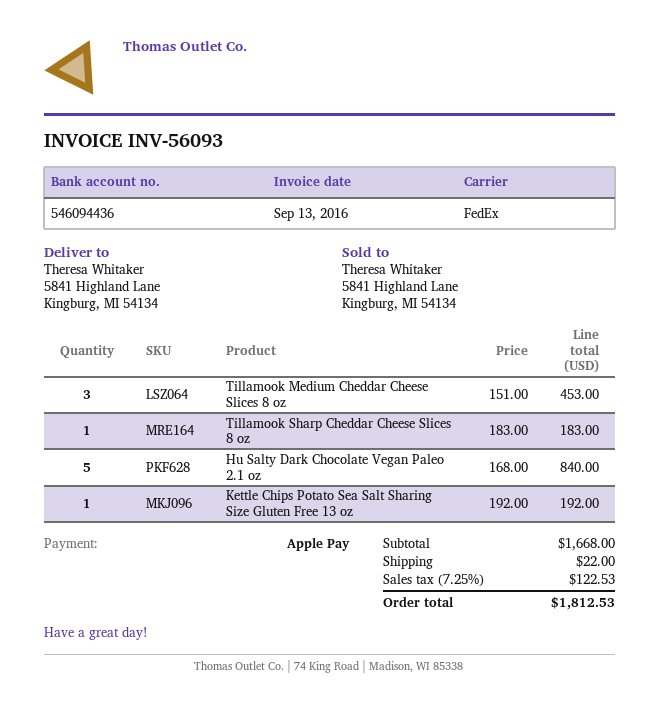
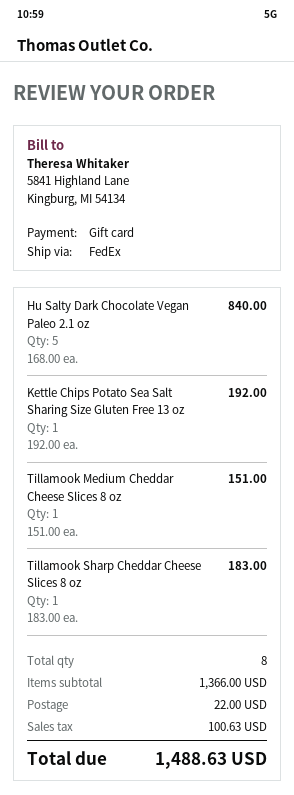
payment method: Apple Pay -> gift card
Tillamook Medium Cheddar Cheese Slices 8 oz: 3 x 151.00 = 453.00 -> 1 x 151.00 = 151.00
subtotal: 1668.00 -> 1366.00
tax: 122.53 -> 100.63
total: 1812.53 -> 1488.63

